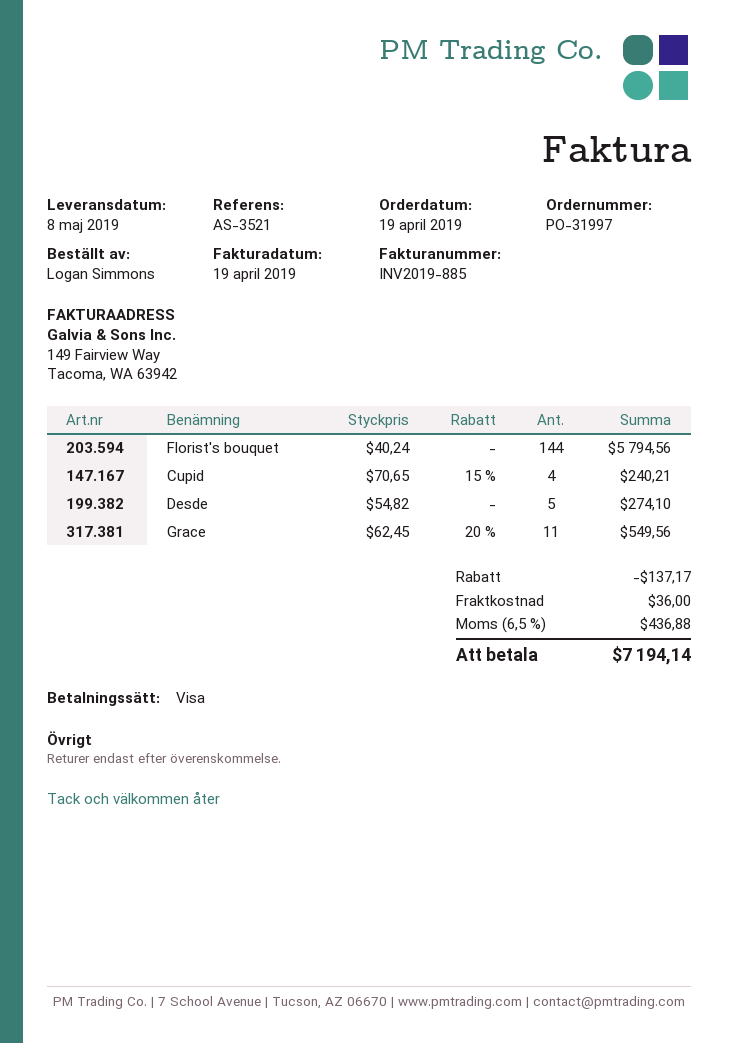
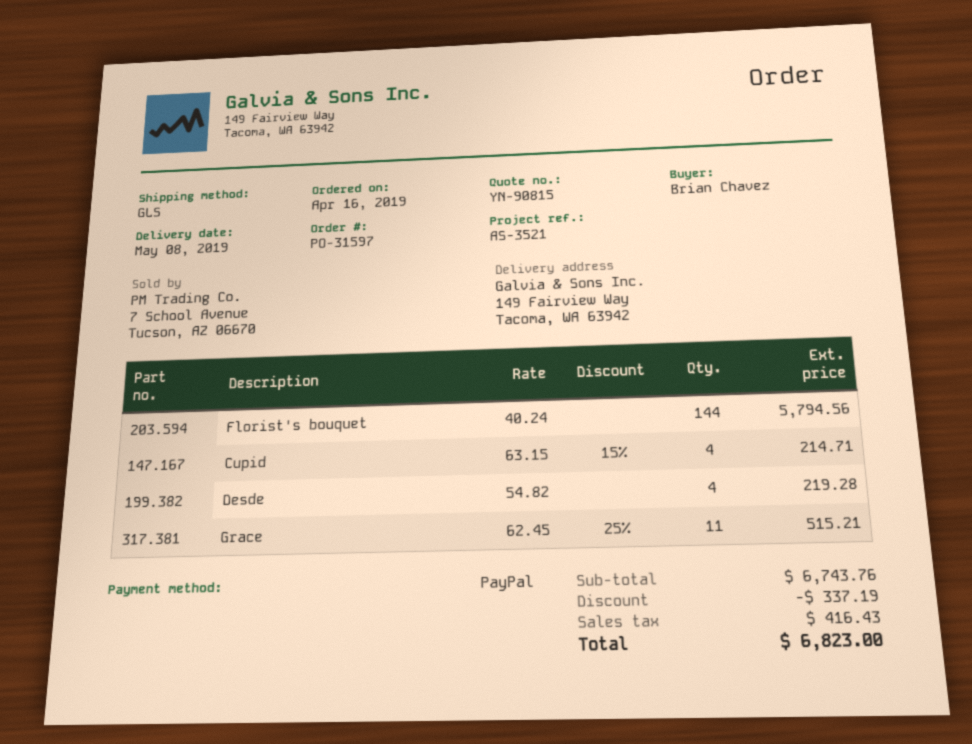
order number: PO-31997 -> PO-31597
order date: 2019-04-19 -> 2019-04-16
ordered by: Logan Simmons -> Brian Chavez
payment method: Visa -> PayPal
Cupid: 4 x 70.65 - 15% = 240.21 -> 4 x 63.15 - 15% = 214.71
Desde: 5 x 54.82 = 274.10 -> 4 x 54.82 = 219.28
Grace: 11 x 62.45 - 20% = 549.56 -> 11 x 62.45 - 25% = 515.21
discount: 137.17 -> 337.19
shipping: 36.00 -> none
tax: 436.88 -> 416.43
total: 7194.14 -> 6823.00

